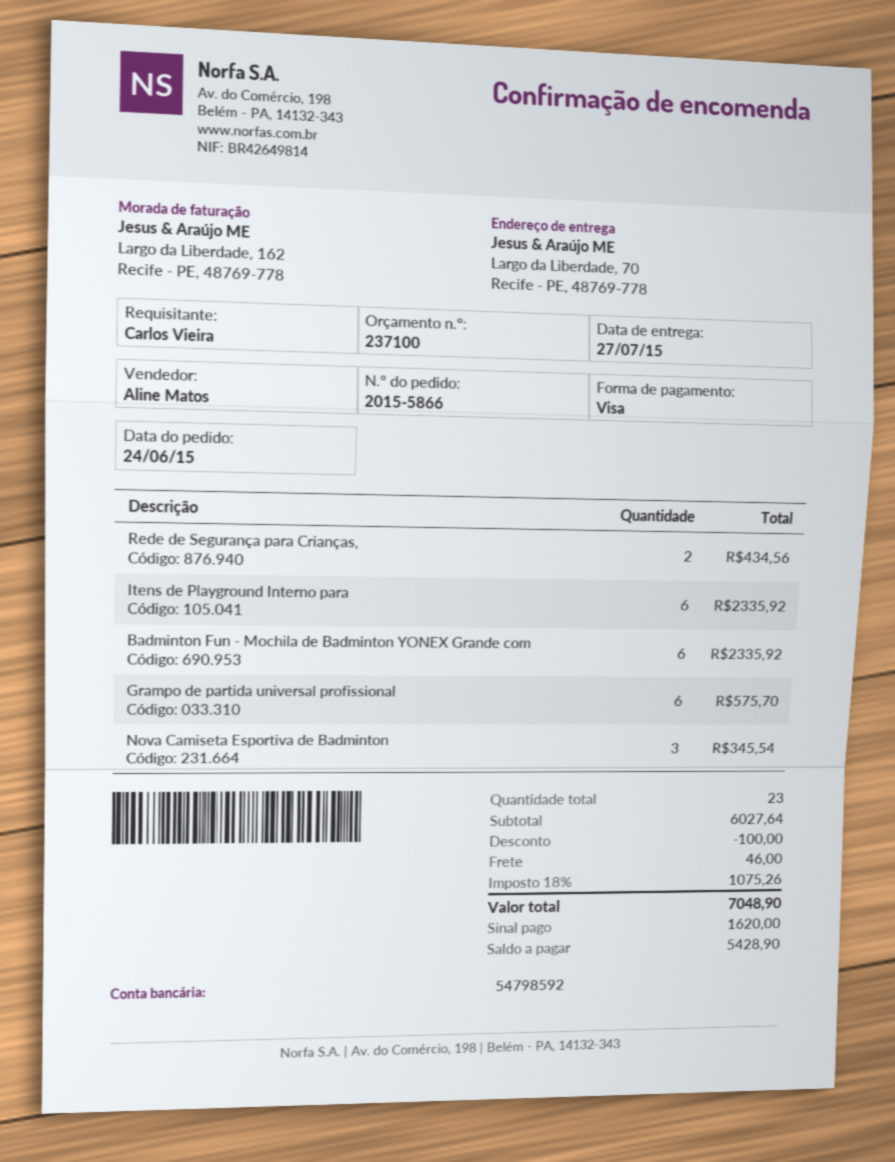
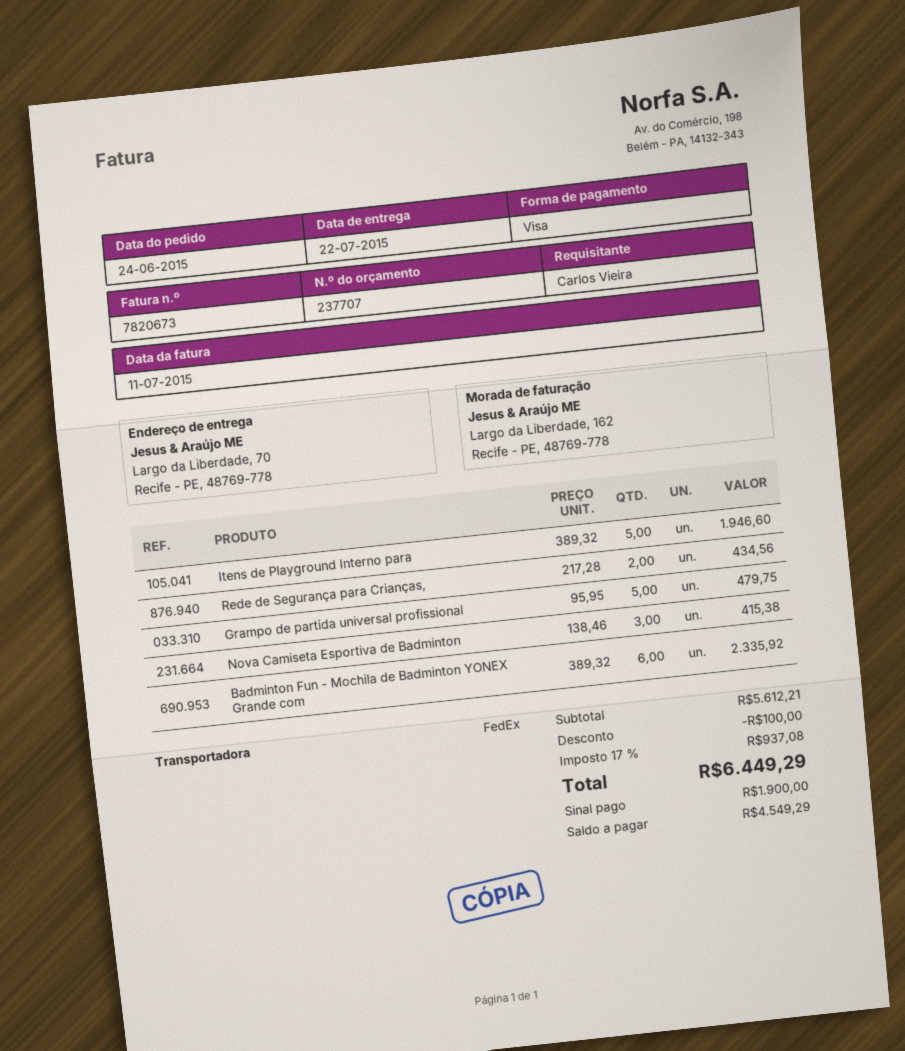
quote number: 237100 -> 237707
delivery date: 2015-07-27 -> 2015-07-22
Itens de Playground Interno para: 6 for 2335.92 -> 5 for 1946.60
Grampo de partida universal profissional: 6 for 575.70 -> 5 for 479.75
Nova Camiseta Esportiva de Badminton: 3 for 345.54 -> 3 for 415.38
subtotal: 6027.64 -> 5612.21
shipping: 46.00 -> none
tax: 18% = 1075.26 -> 17% = 937.08
total: 7048.90 -> 6449.29
deposit: 1620.00 -> 1900.00
balance: 5428.90 -> 4549.29

